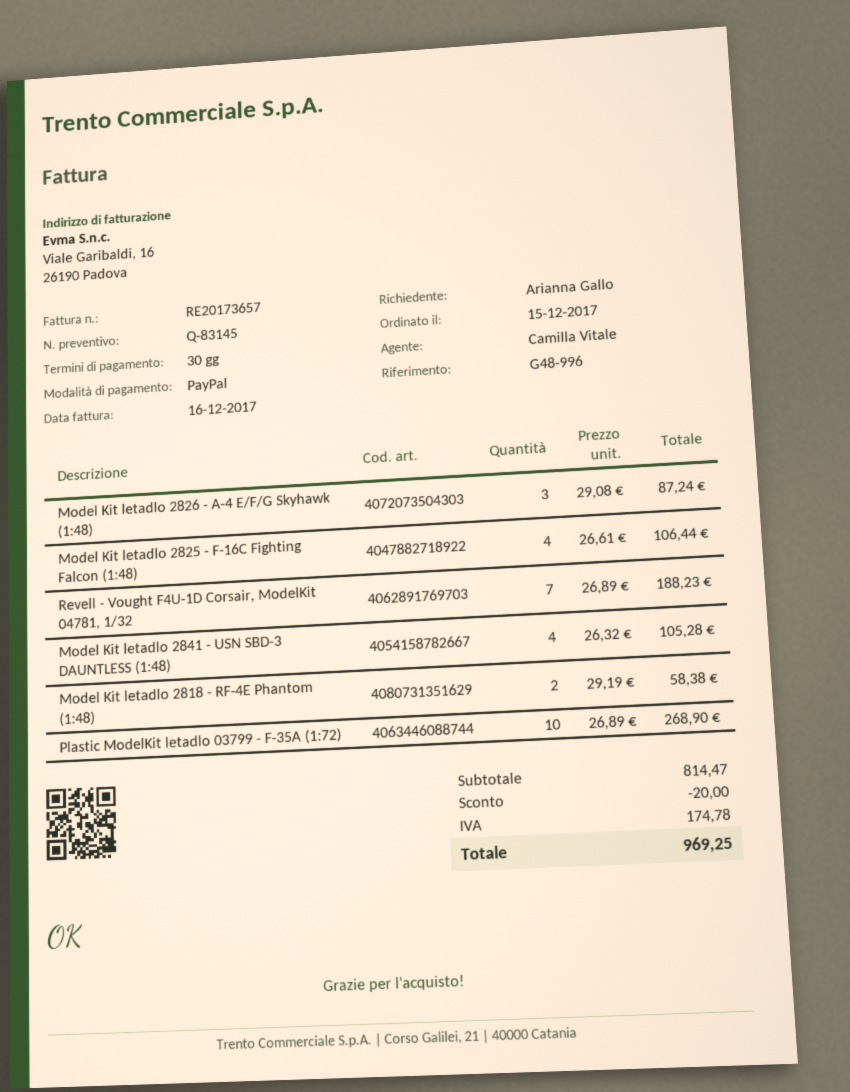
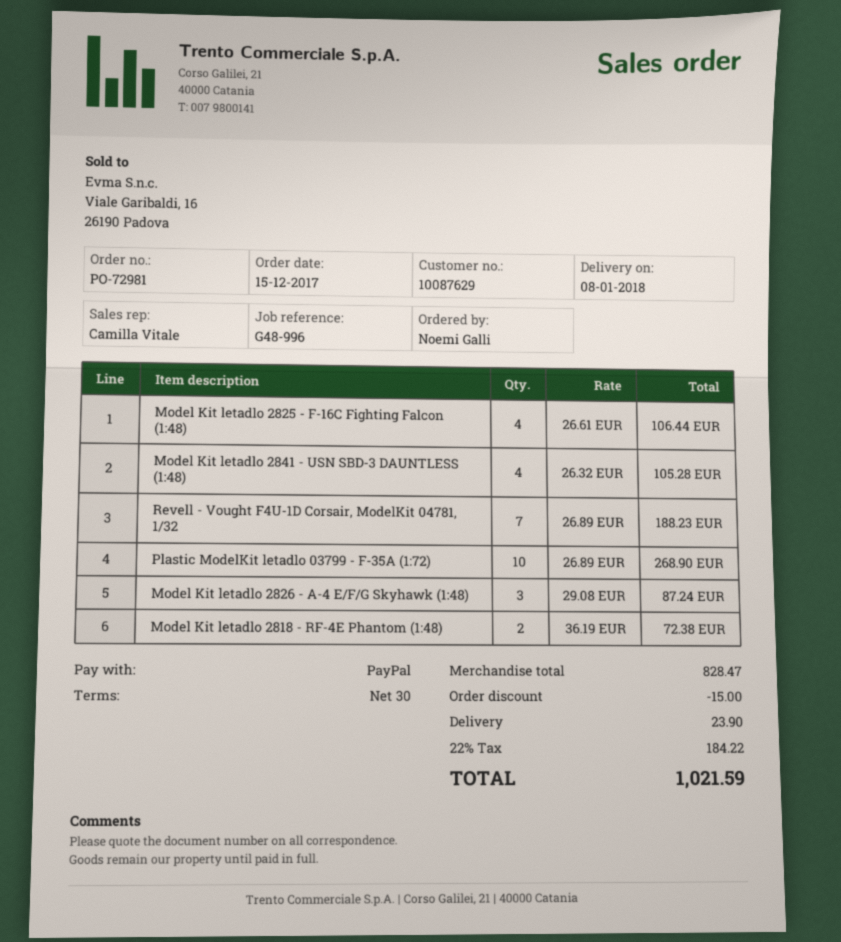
ordered by: Arianna Gallo -> Noemi Galli
Model Kit letadlo 2818 - RF-4E Phantom (1:48): 2 x 29.19 = 58.38 -> 2 x 36.19 = 72.38
subtotal: 814.47 -> 828.47
discount: 20.00 -> 15.00
shipping: none -> 23.90
tax: 174.78 -> 184.22
total: 969.25 -> 1021.59

